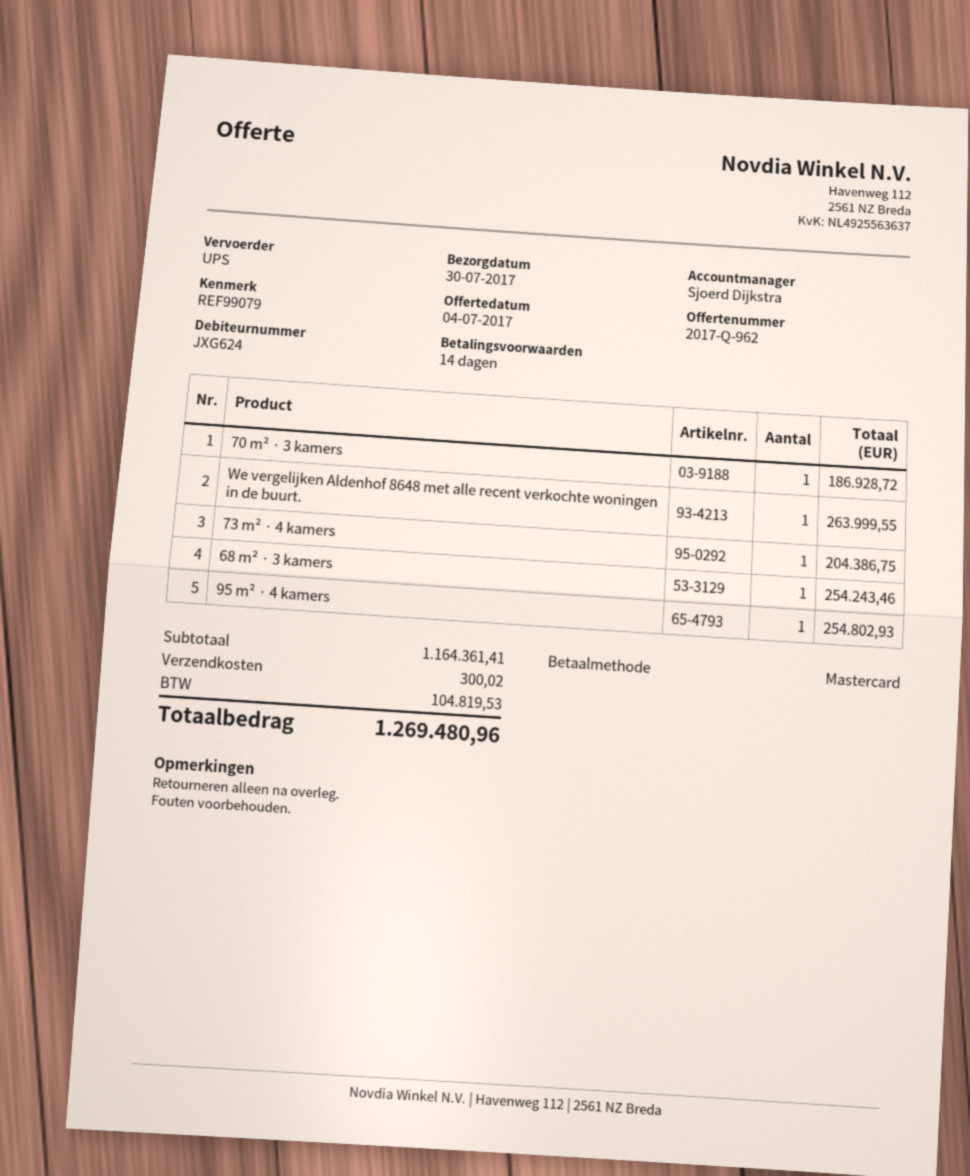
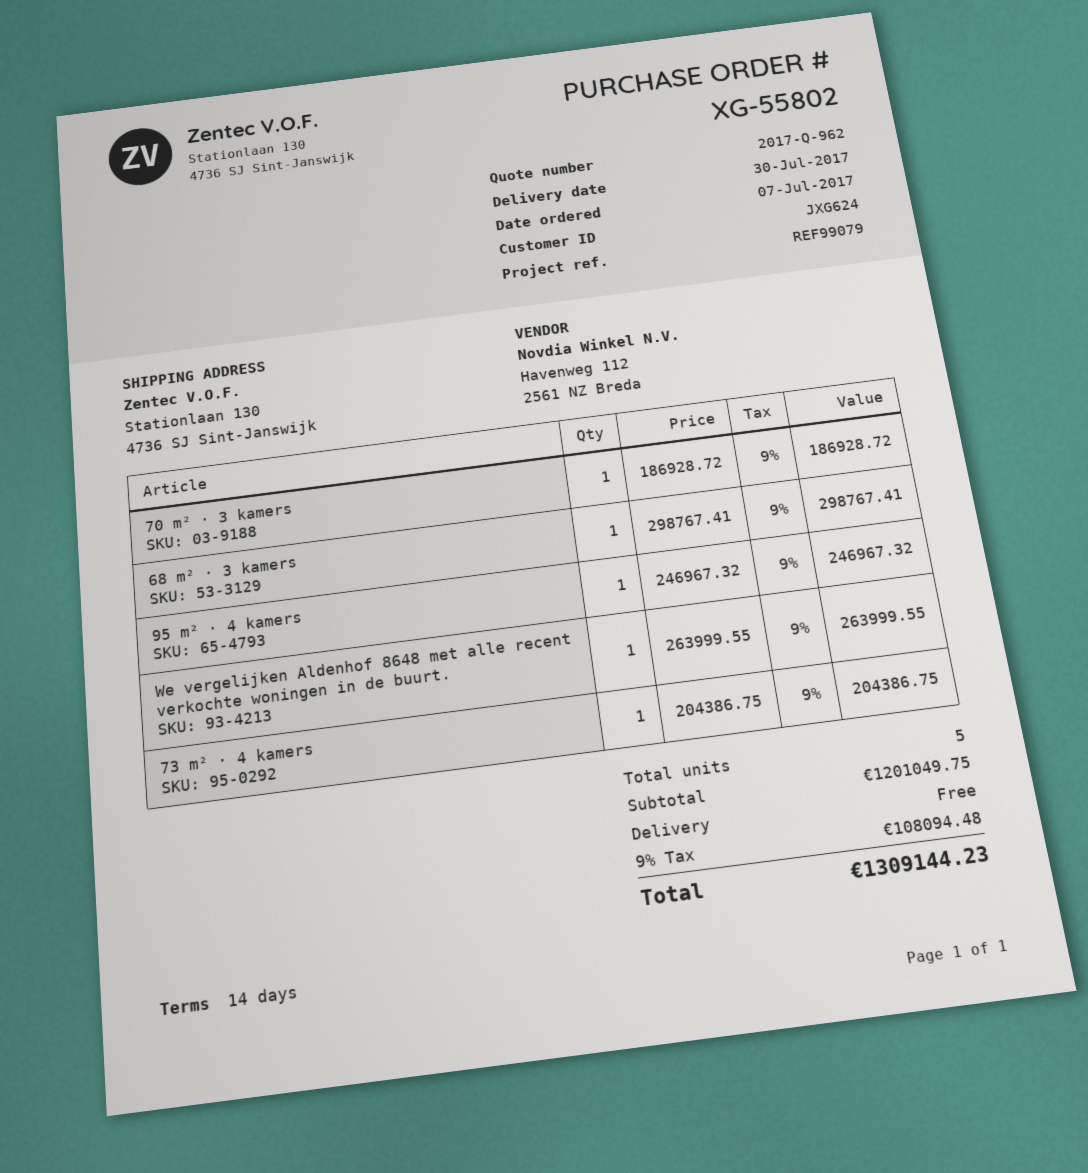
68 m² · 3 kamers: 1 for 254243.46 -> 1 for 298767.41
95 m² · 4 kamers: 1 for 254802.93 -> 1 for 246967.32
subtotal: 1164361.41 -> 1201049.75
shipping: 300.02 -> 0.00
tax: 104819.53 -> 108094.48
total: 1269480.96 -> 1309144.23

